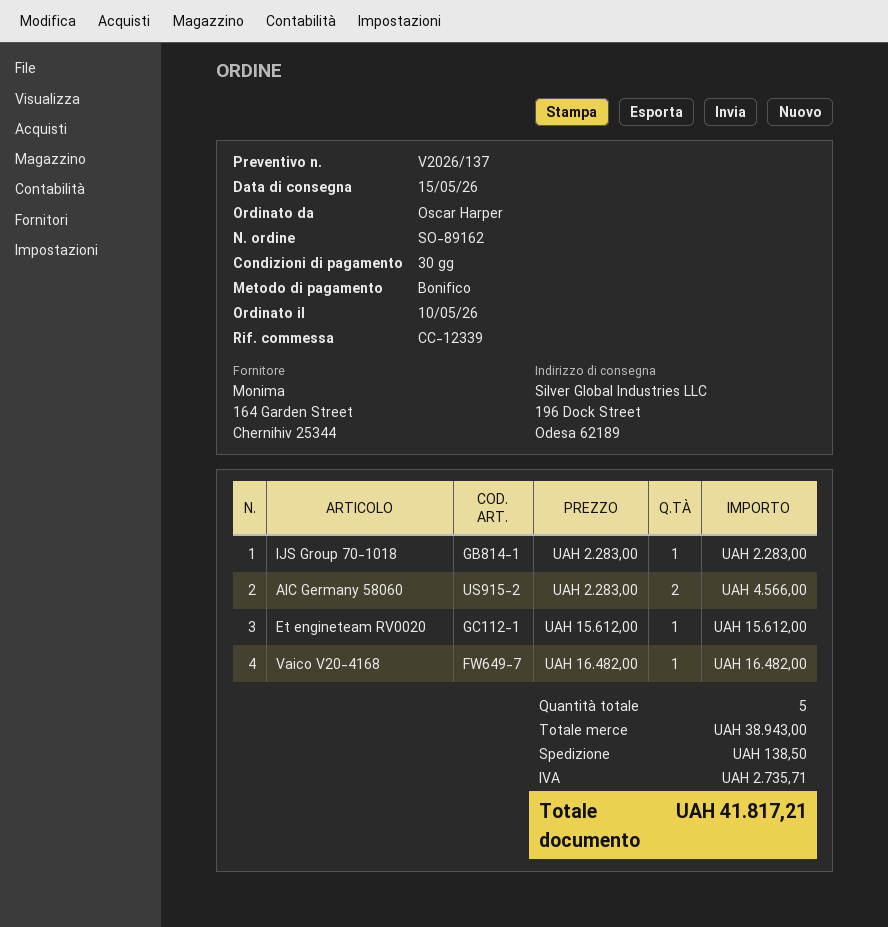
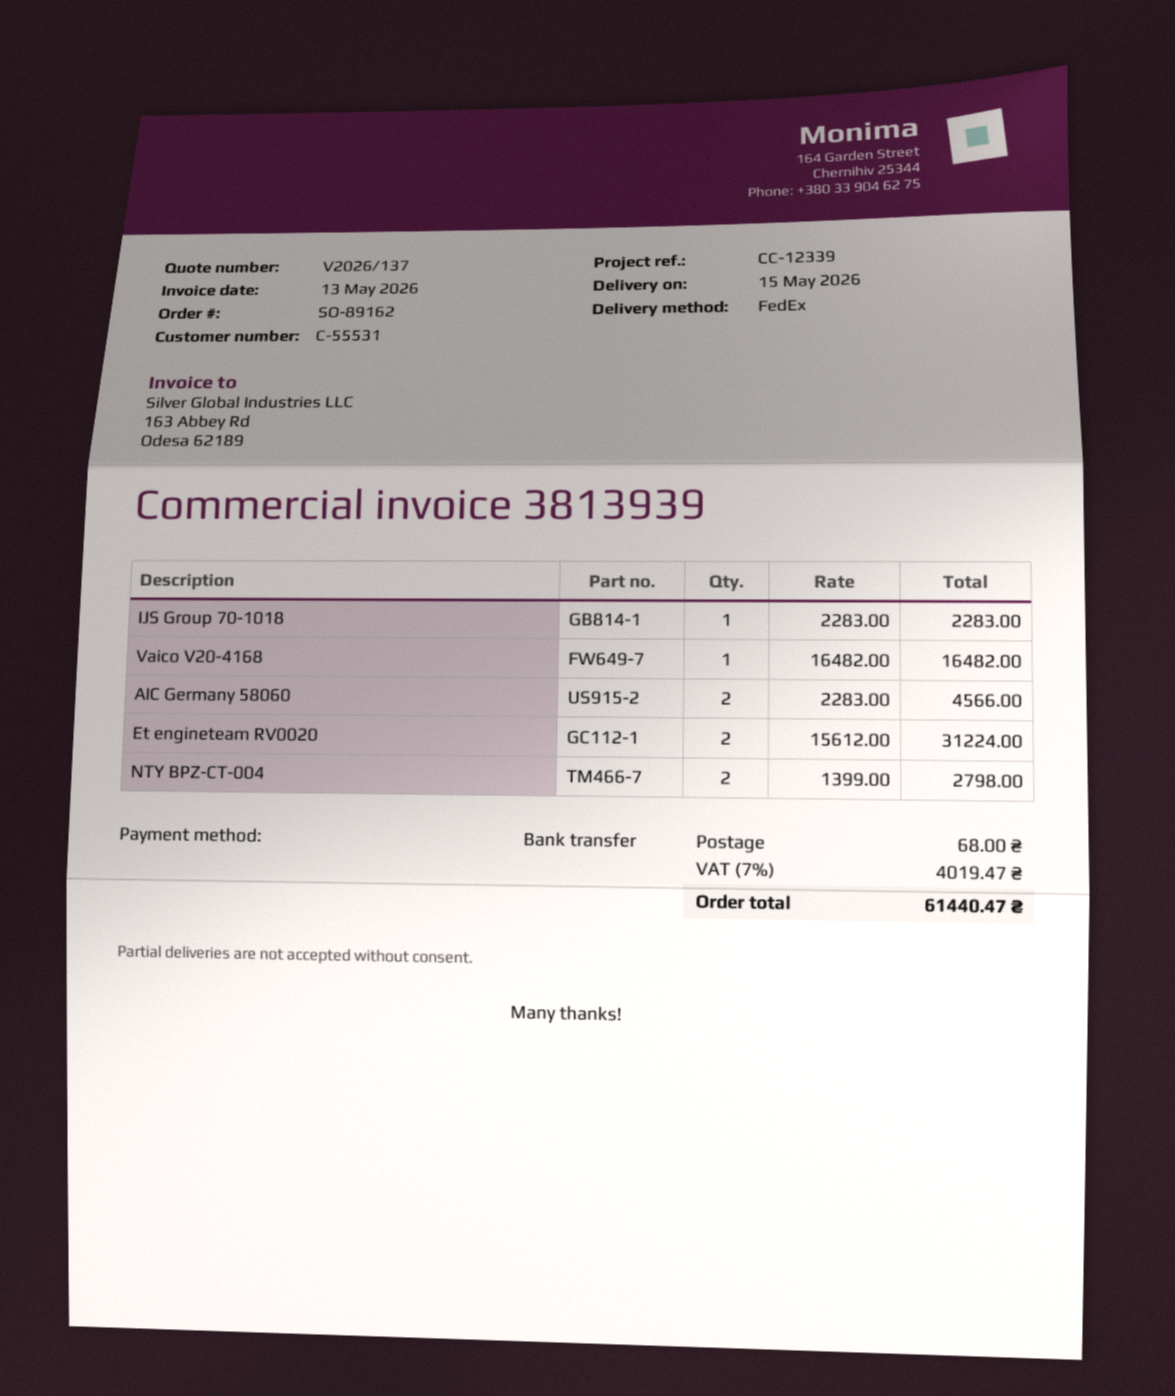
Et engineteam RV0020: 1 x 15612.00 = 15612.00 -> 2 x 15612.00 = 31224.00
NTY BPZ-CT-004: none -> 2 x 1399.00 = 2798.00
shipping: 138.50 -> 68.00
tax: 2735.71 -> 4019.47
total: 41817.21 -> 61440.47

